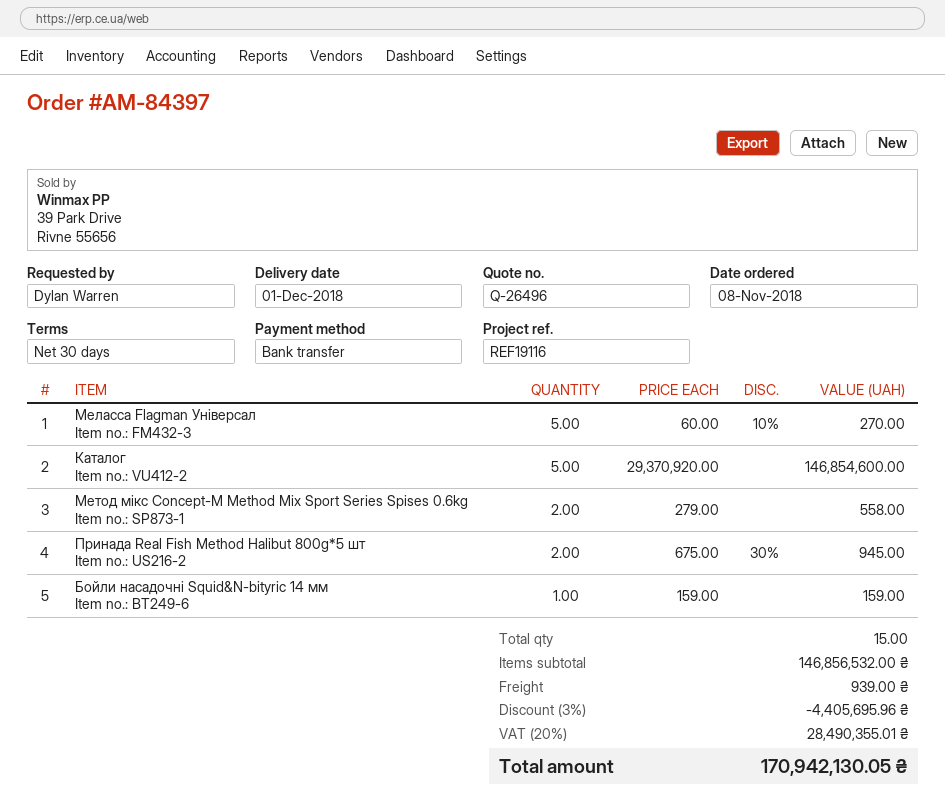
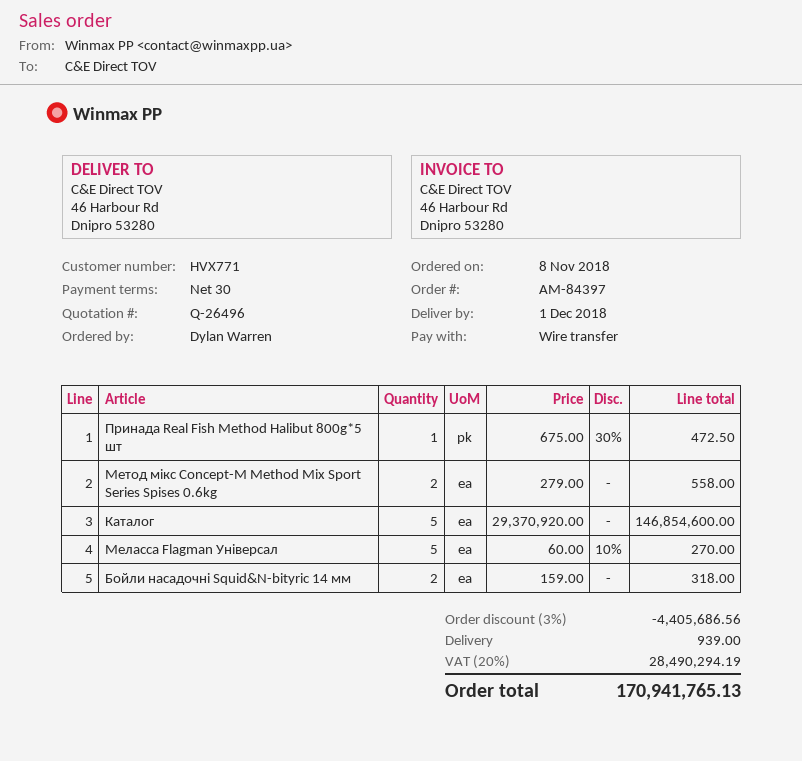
Принада Real Fish Method Halibut 800g*5 шт: 2 x 675.00 - 30% = 945.00 -> 1 x 675.00 - 30% = 472.50
Бойли насадочні Squid&N-bityric 14 мм: 1 x 159.00 = 159.00 -> 2 x 159.00 = 318.00
discount: 3% = 4405695.96 -> 3% = 4405686.56
tax: 20% = 28490355.01 -> 20% = 28490294.19
total: 170942130.05 -> 170941765.13

